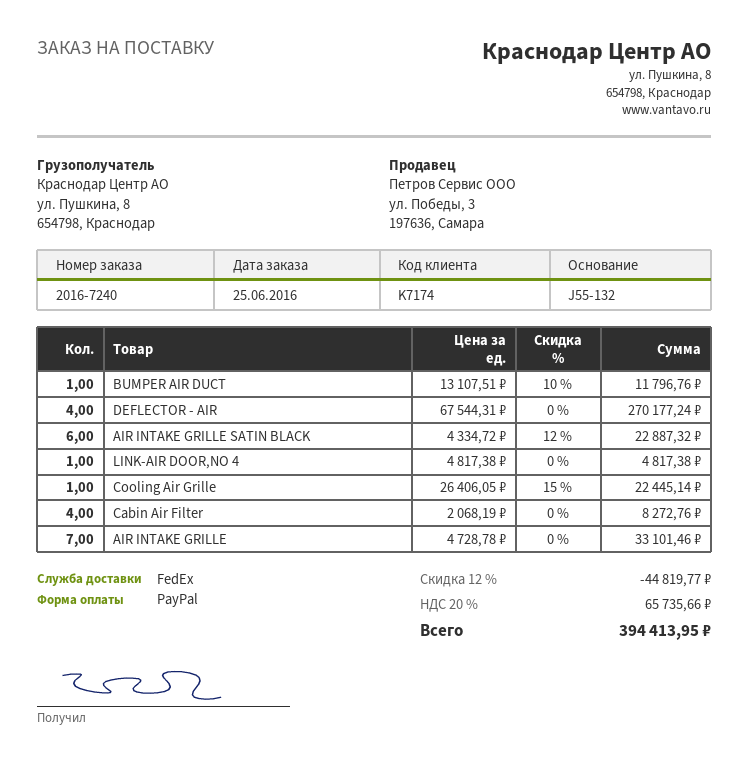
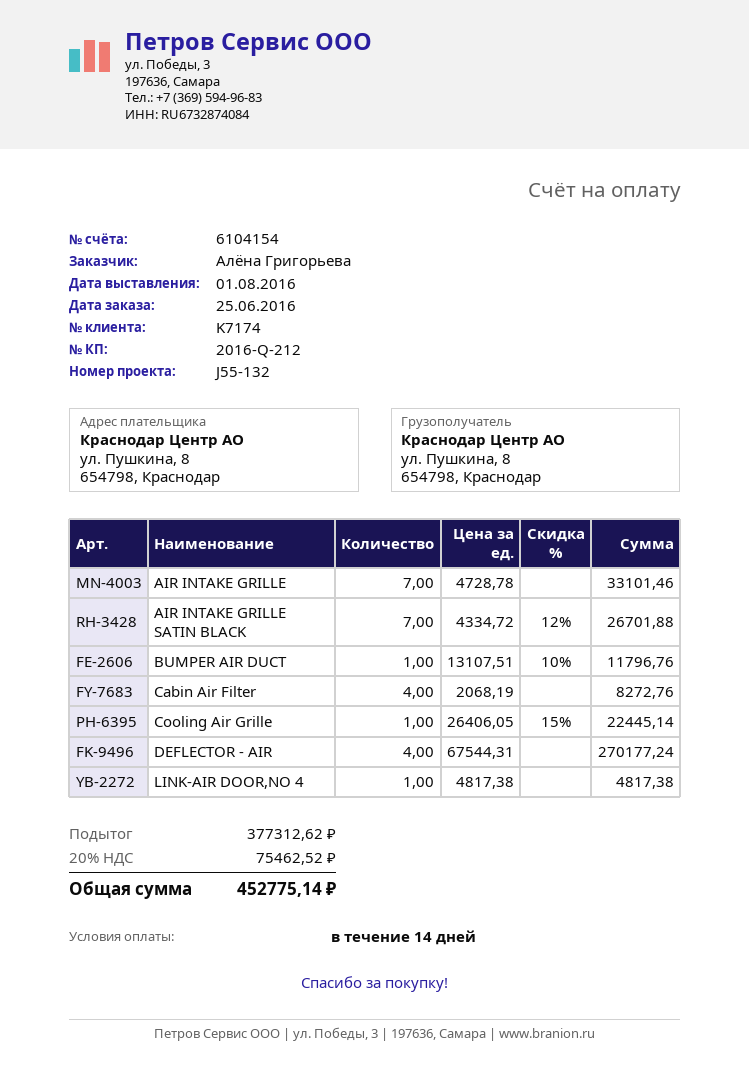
AIR INTAKE GRILLE SATIN BLACK: 6 x 4334.72 - 12% = 22887.32 -> 7 x 4334.72 - 12% = 26701.88
discount: 12% = 44819.77 -> none
tax: 20% = 65735.66 -> 20% = 75462.52
total: 394413.95 -> 452775.14

